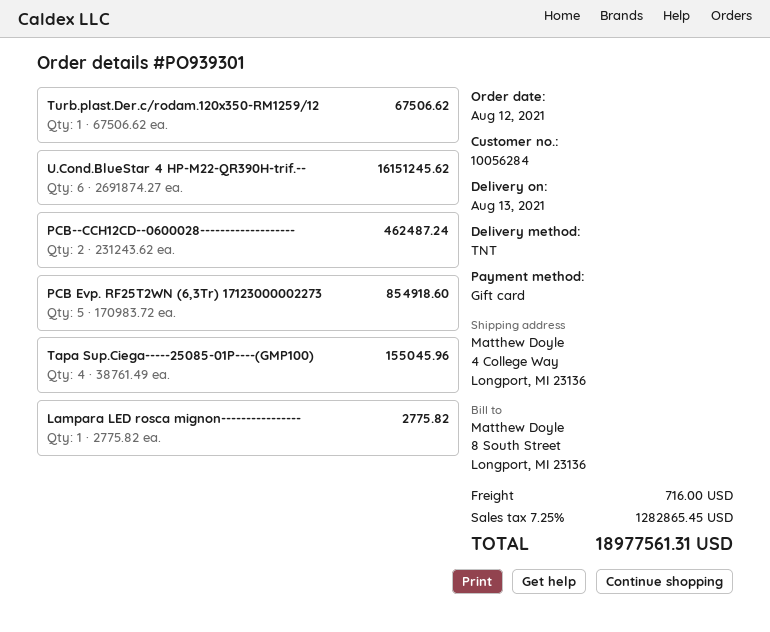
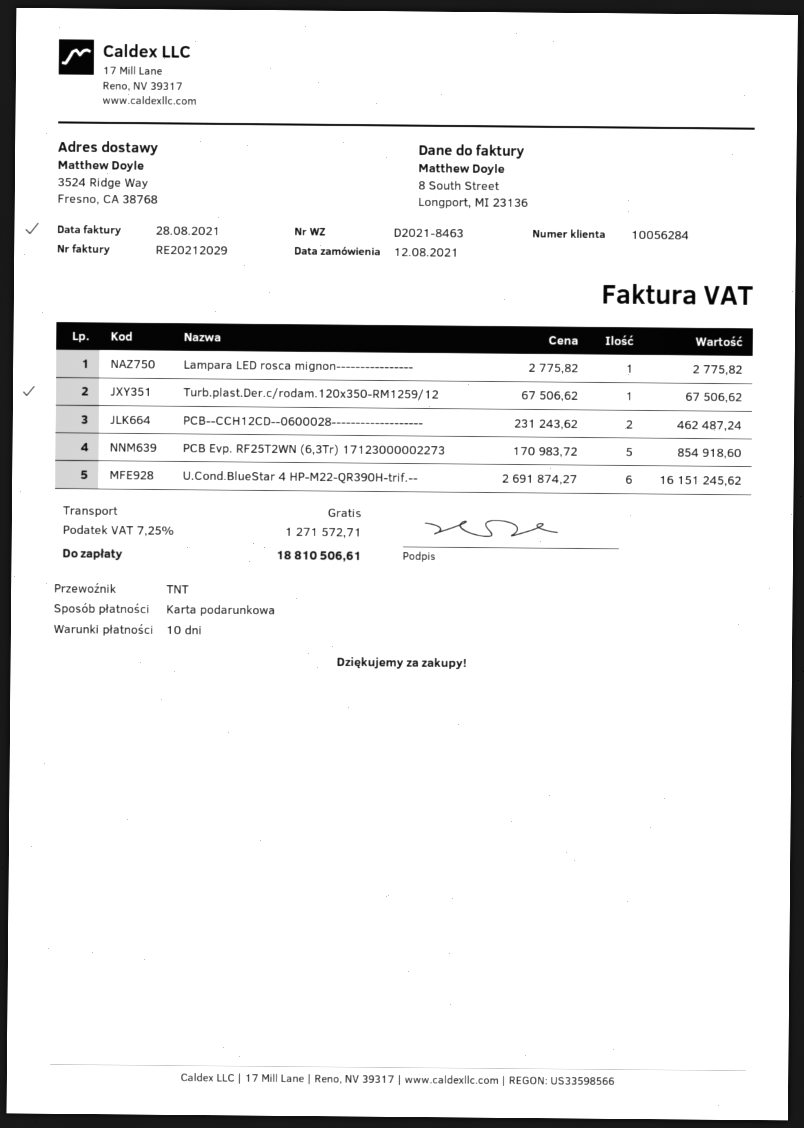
ship to: 4 College Way, Longport, MI 23136 -> 3524 Ridge Way, Fresno, CA 38768
Tapa Sup.Ciega-----25085-01P----(GMP100): 4 x 38761.49 = 155045.96 -> none
shipping: 716.00 -> 0.00
tax: 7.25% = 1282865.45 -> 7.25% = 1271572.71
total: 18977561.31 -> 18810506.61

